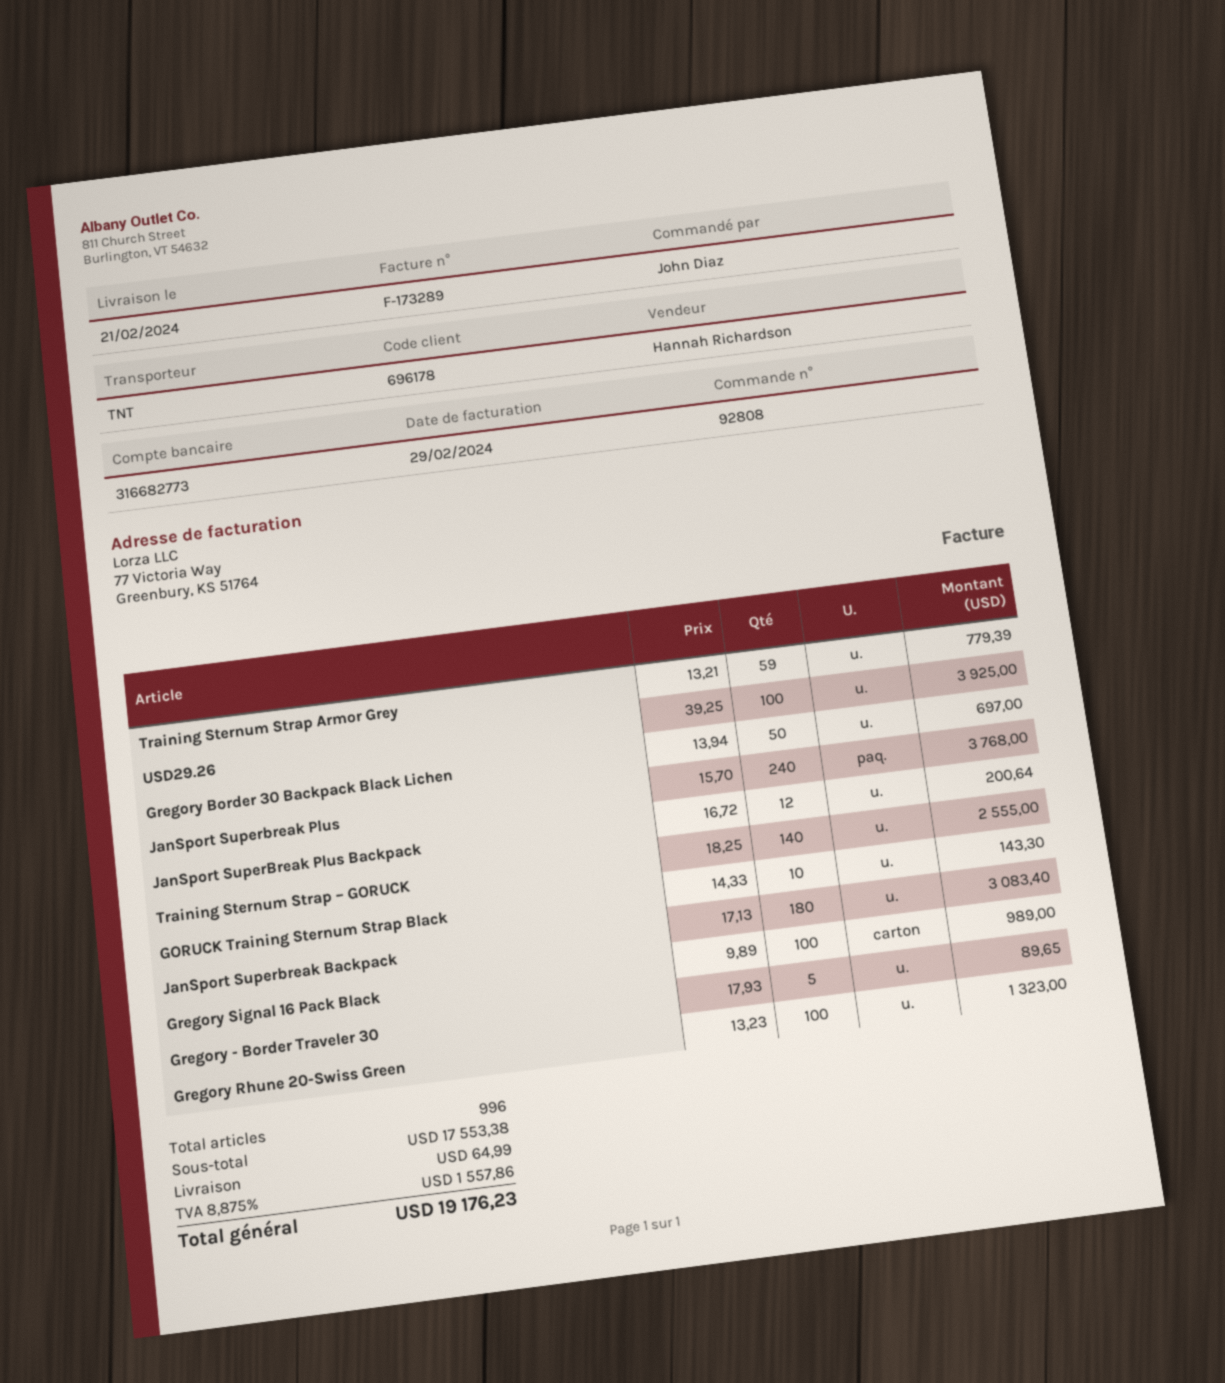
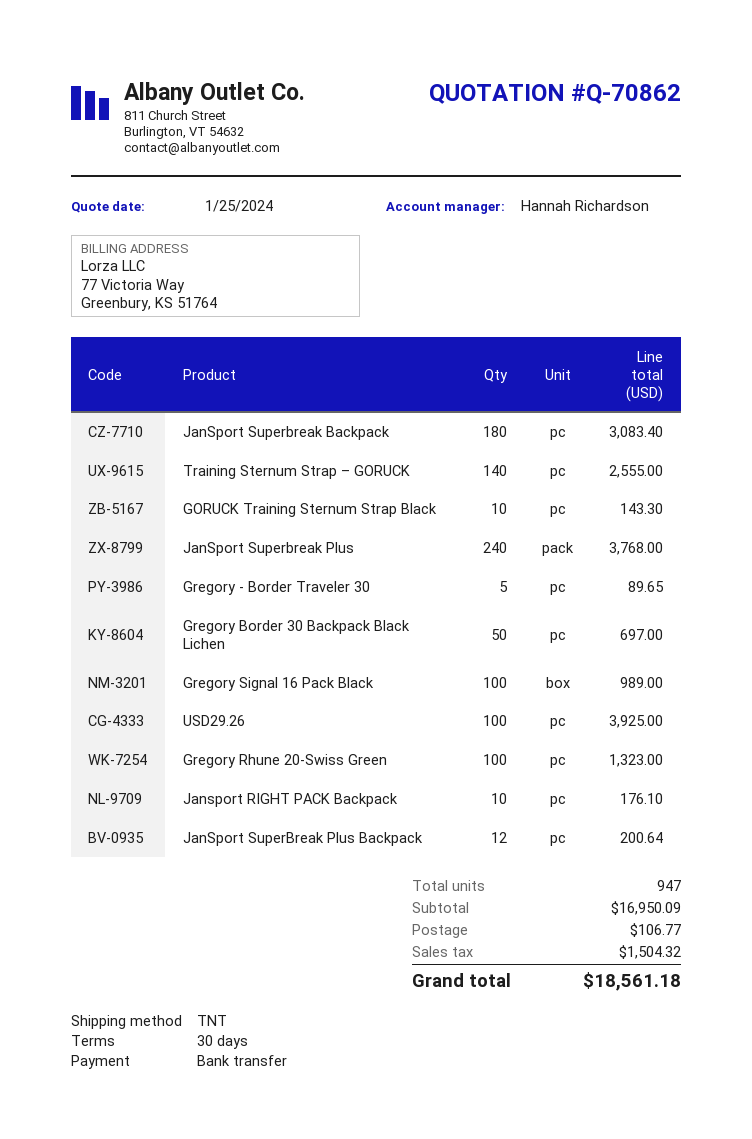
Training Sternum Strap Armor Grey: 59 for 779.39 -> none
Jansport RIGHT PACK Backpack: none -> 10 for 176.10
total quantity: 996 -> 947
subtotal: 17553.38 -> 16950.09
shipping: 64.99 -> 106.77
tax: 1557.86 -> 1504.32
total: 19176.23 -> 18561.18

